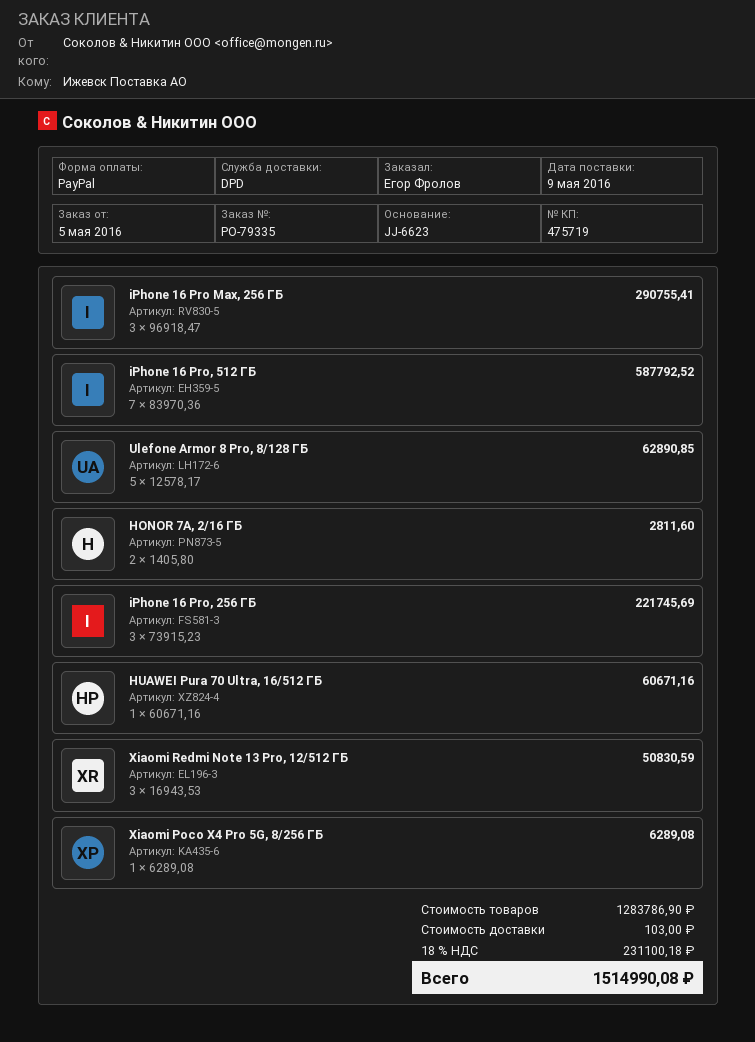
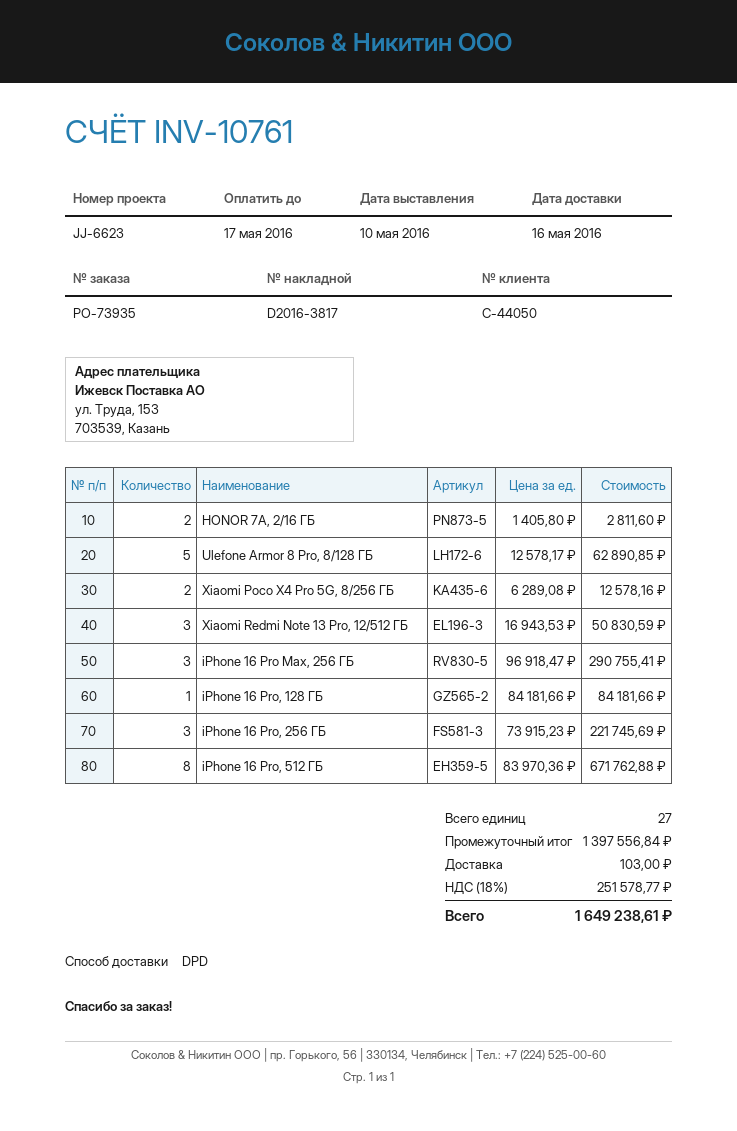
order number: PO-79335 -> PO-73935
delivery date: 2016-05-09 -> 2016-05-16
iPhone 16 Pro, 512 ГБ: 7 x 83970.36 = 587792.52 -> 8 x 83970.36 = 671762.88
HUAWEI Pura 70 Ultra, 16/512 ГБ: 1 x 60671.16 = 60671.16 -> none
Xiaomi Poco X4 Pro 5G, 8/256 ГБ: 1 x 6289.08 = 6289.08 -> 2 x 6289.08 = 12578.16
iPhone 16 Pro, 128 ГБ: none -> 1 x 84181.66 = 84181.66
subtotal: 1283786.90 -> 1397556.84
tax: 18% = 231100.18 -> 18% = 251578.77
total: 1514990.08 -> 1649238.61

